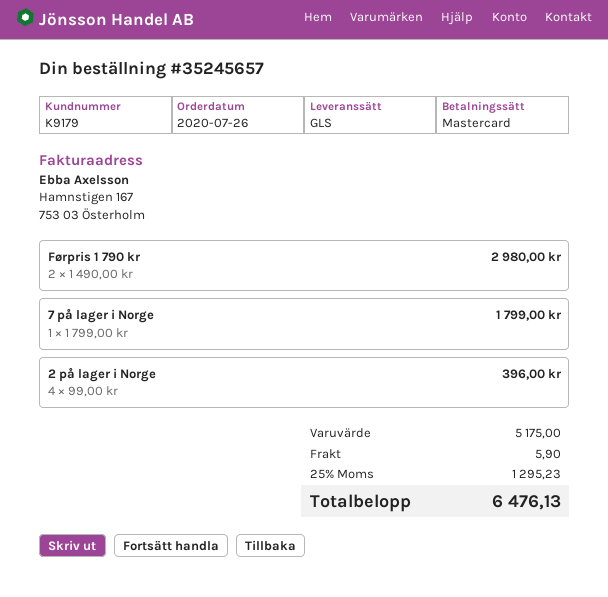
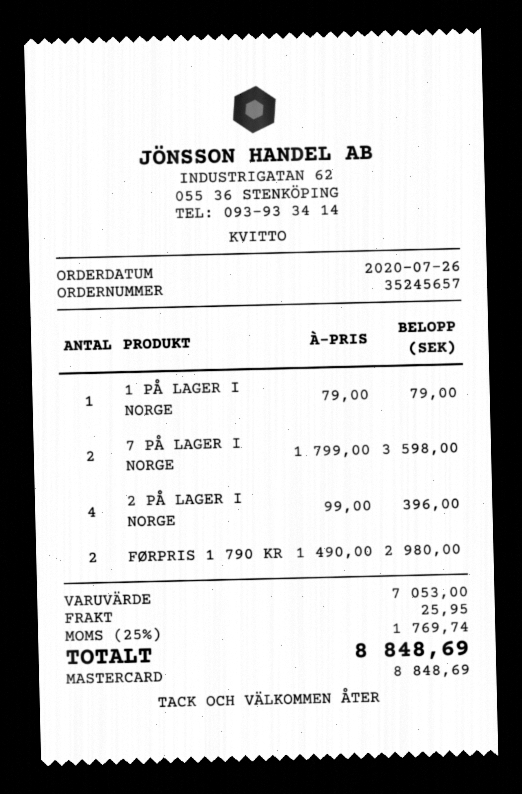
7 på lager i Norge: 1 x 1799.00 = 1799.00 -> 2 x 1799.00 = 3598.00
1 PÅ LAGER I NORGE: none -> 1 x 79.00 = 79.00
subtotal: 5175.00 -> 7053.00
shipping: 5.90 -> 25.95
tax: 25% = 1295.23 -> 25% = 1769.74
total: 6476.13 -> 8848.69

